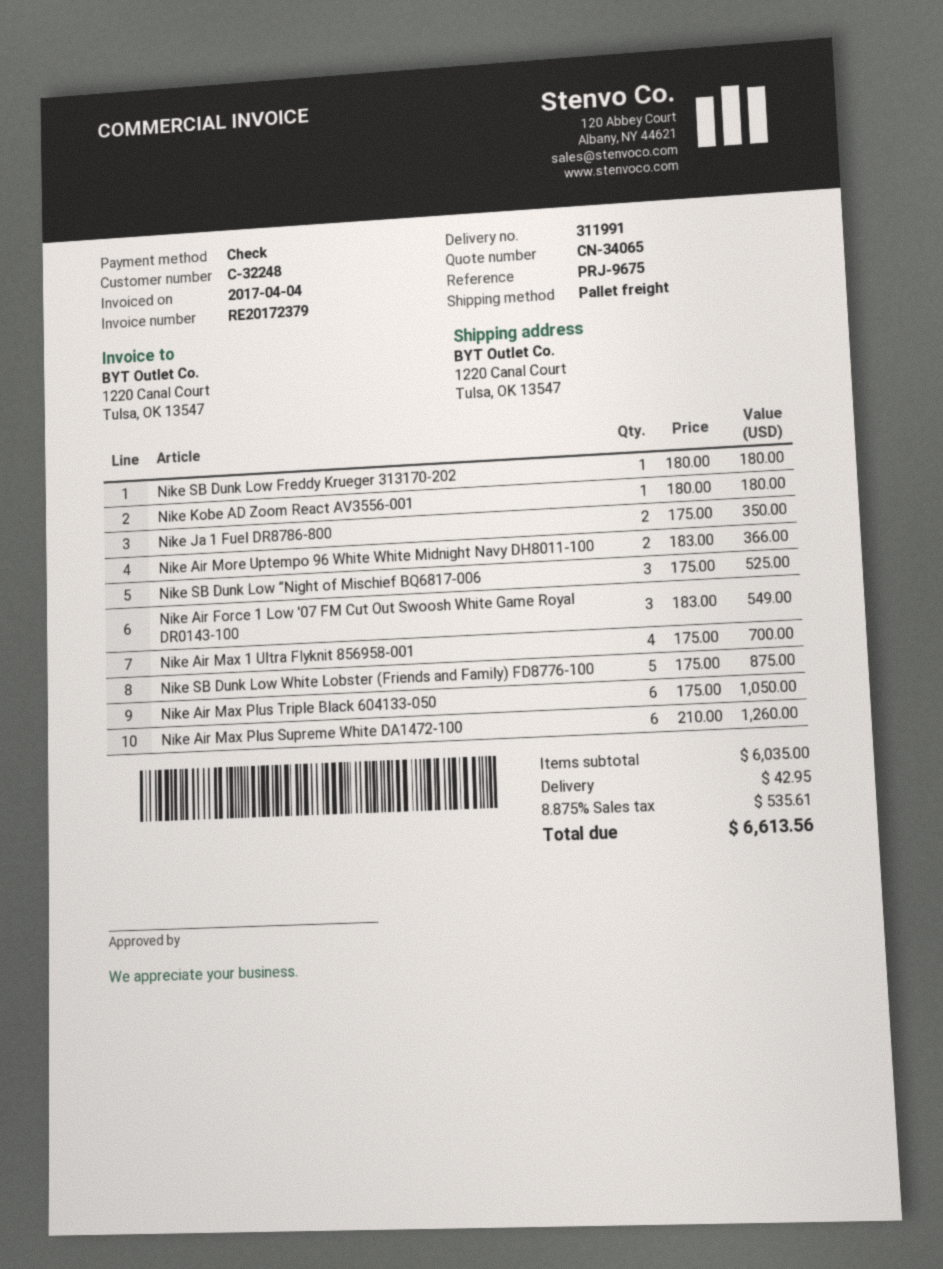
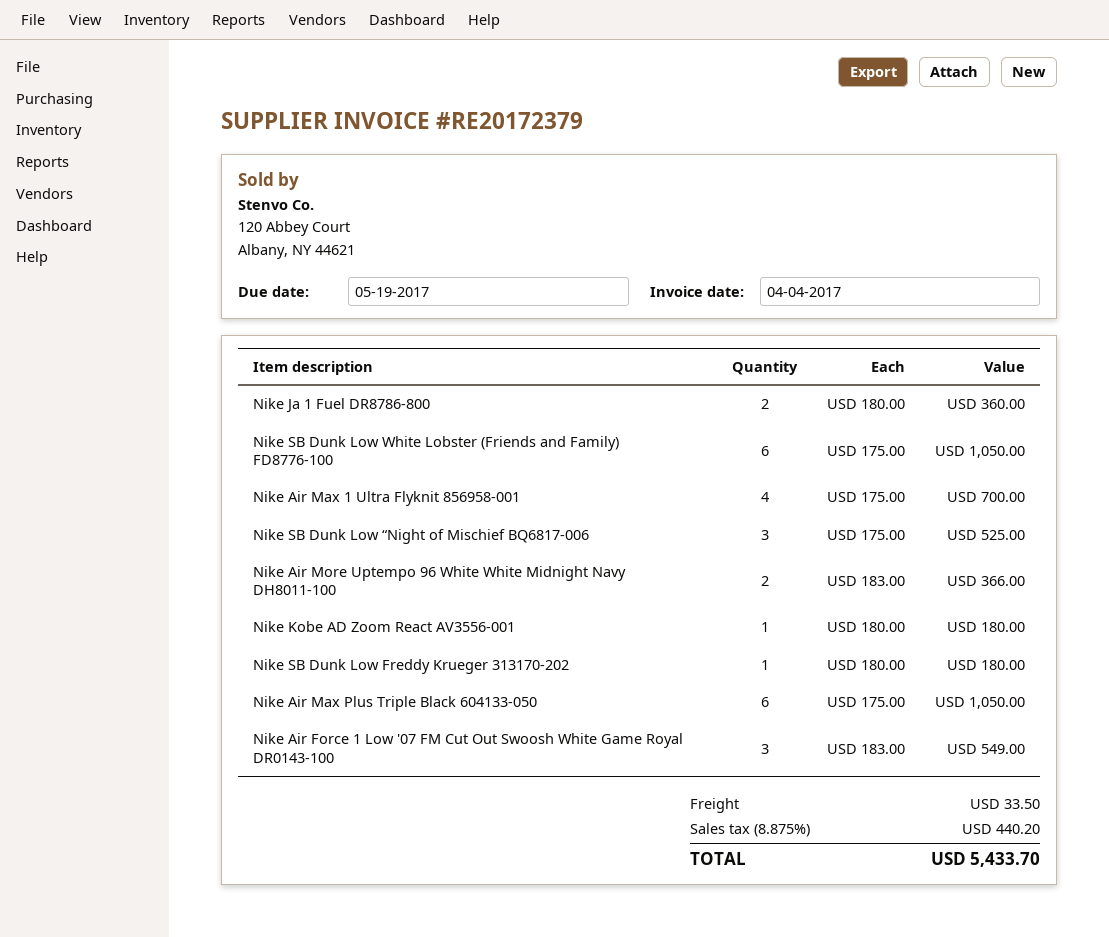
Nike Ja 1 Fuel DR8786-800: 2 x 175.00 = 350.00 -> 2 x 180.00 = 360.00
Nike SB Dunk Low White Lobster (Friends and Family) FD8776-100: 5 x 175.00 = 875.00 -> 6 x 175.00 = 1050.00
Nike Air Max Plus Supreme White DA1472-100: 6 x 210.00 = 1260.00 -> none
shipping: 42.95 -> 33.50
tax: 8.875% = 535.61 -> 8.875% = 440.20
total: 6613.56 -> 5433.70

